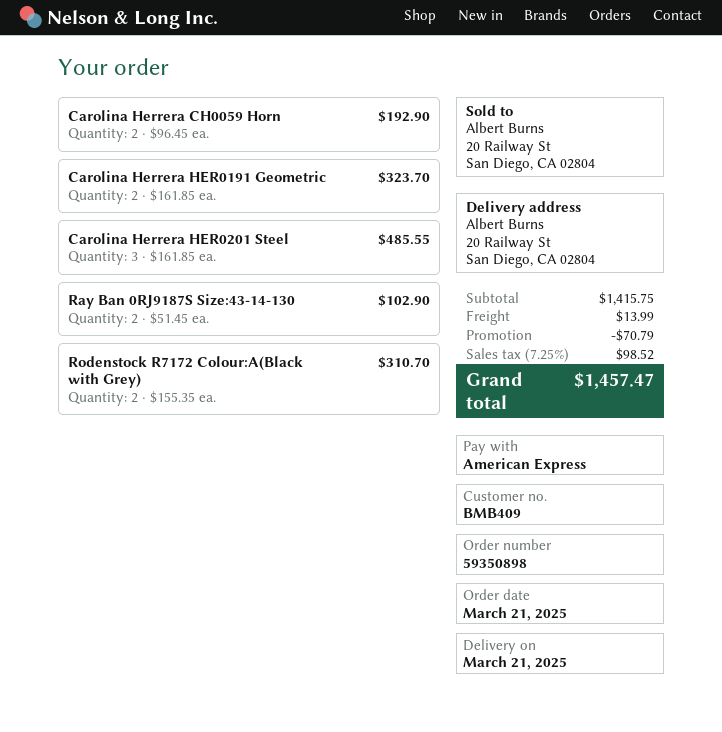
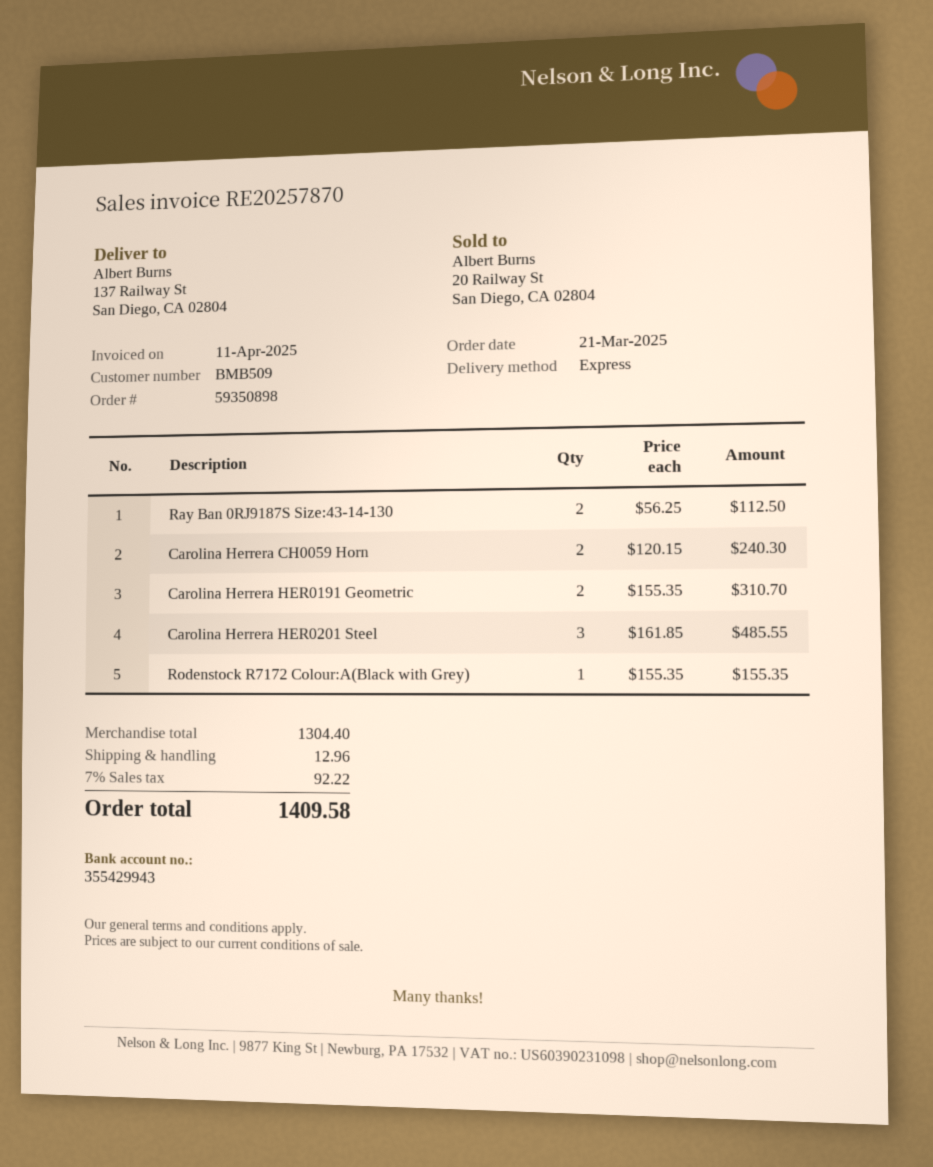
customer number: BMB409 -> BMB509
ship to: 20 Railway St, San Diego, CA 02804 -> 137 Railway St, San Diego, CA 02804
Carolina Herrera CH0059 Horn: 2 x 96.45 = 192.90 -> 2 x 120.15 = 240.30
Carolina Herrera HER0191 Geometric: 2 x 161.85 = 323.70 -> 2 x 155.35 = 310.70
Ray Ban 0RJ9187S Size:43-14-130: 2 x 51.45 = 102.90 -> 2 x 56.25 = 112.50
Rodenstock R7172 Colour:A(Black with Grey): 2 x 155.35 = 310.70 -> 1 x 155.35 = 155.35
subtotal: 1415.75 -> 1304.40
discount: 70.79 -> none
shipping: 13.99 -> 12.96
tax: 7.25% = 98.52 -> 7% = 92.22
total: 1457.47 -> 1409.58

